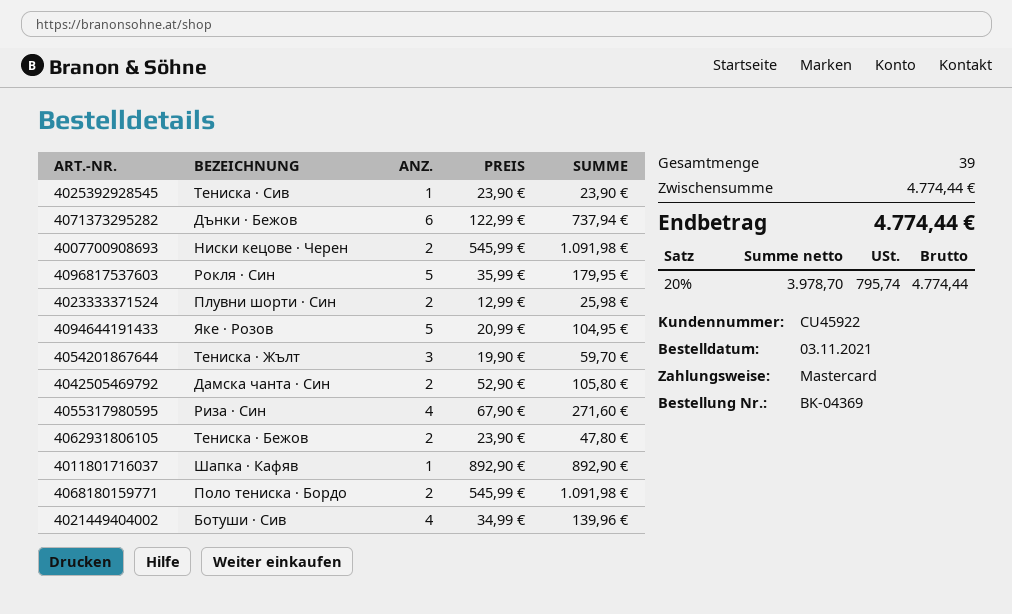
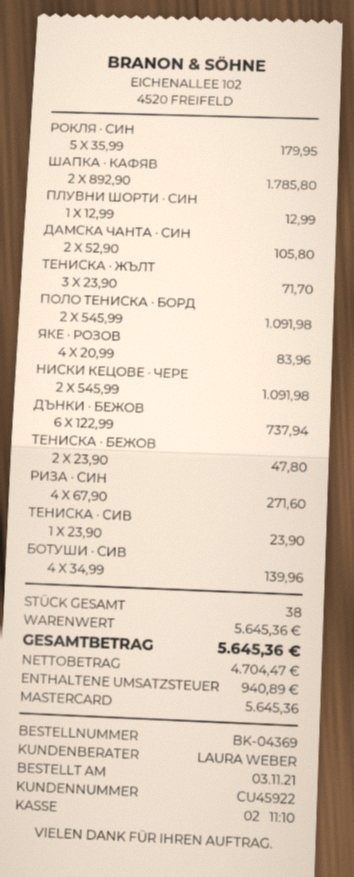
Плувни шорти · Син: 2 x 12.99 = 25.98 -> 1 x 12.99 = 12.99
Яке · Розов: 5 x 20.99 = 104.95 -> 4 x 20.99 = 83.96
Тениска · Жълт: 3 x 19.90 = 59.70 -> 3 x 23.90 = 71.70
Шапка · Кафяв: 1 x 892.90 = 892.90 -> 2 x 892.90 = 1785.80
total quantity: 39 -> 38
subtotal: 4774.44 -> 5645.36
net: 3978.70 -> 4704.47
tax: 795.74 -> 940.89
total: 4774.44 -> 5645.36

